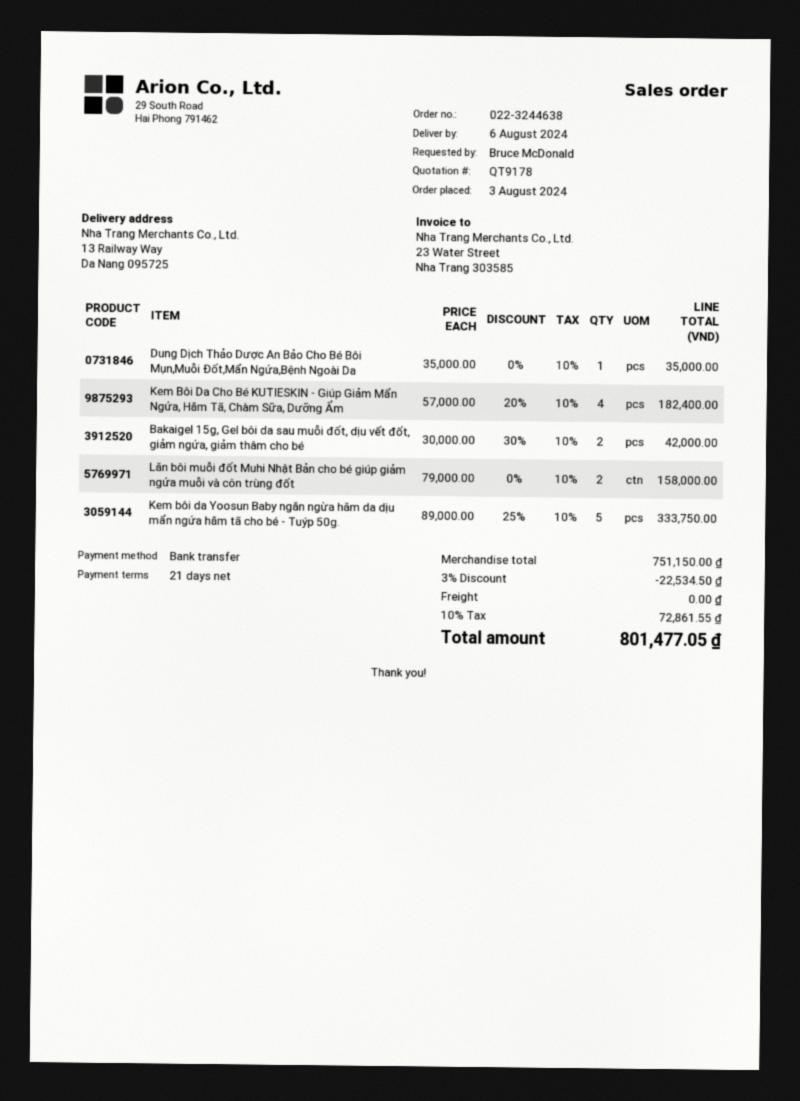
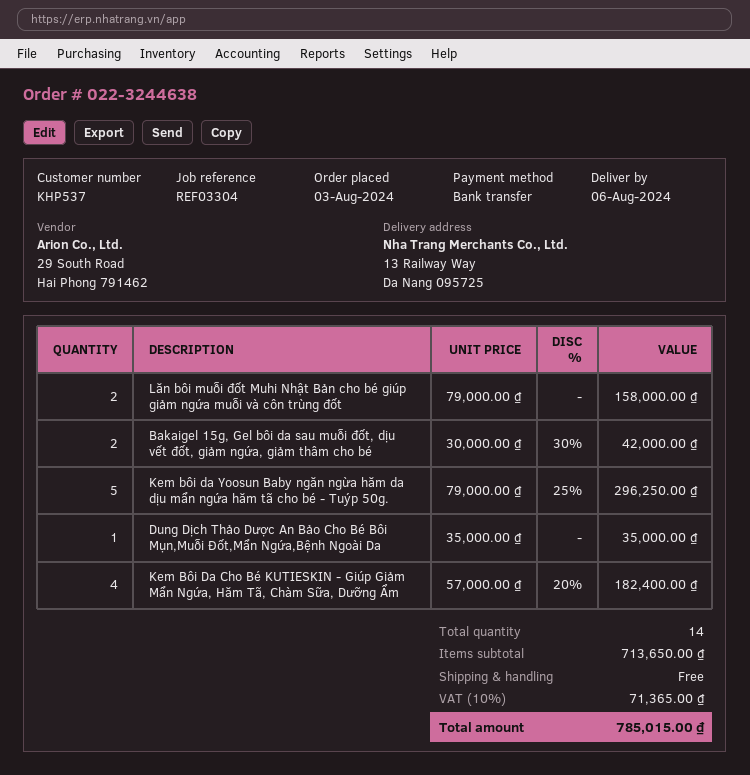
Kem bôi da Yoosun Baby ngăn ngừa hăm da dịu mẩn ngứa hăm tã cho bé - Tuýp 50g.: 5 x 89000.00 - 25% = 333750.00 -> 5 x 79000.00 - 25% = 296250.00
subtotal: 751150.00 -> 713650.00
discount: 3% = 22534.50 -> none
tax: 10% = 72861.55 -> 10% = 71365.00
total: 801477.05 -> 785015.00

